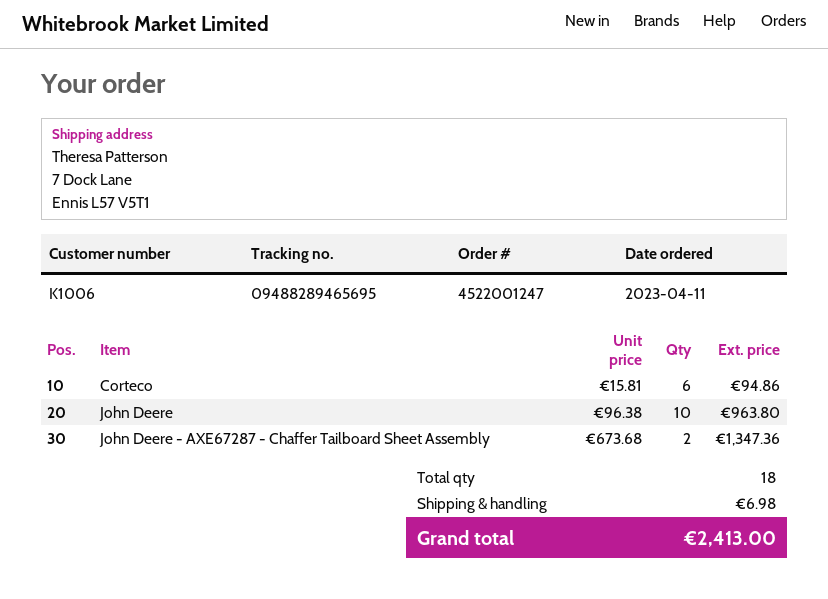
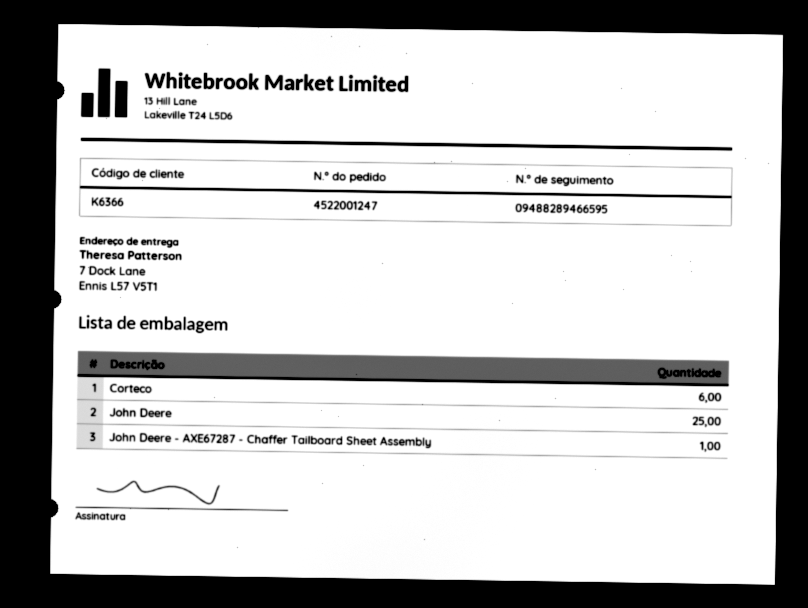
customer number: K1006 -> K6366
tracking number: 09488289465695 -> 09488289466595
John Deere: 10 -> 25
John Deere - AXE67287 - Chaffer Tailboard Sheet Assembly: 2 -> 1

